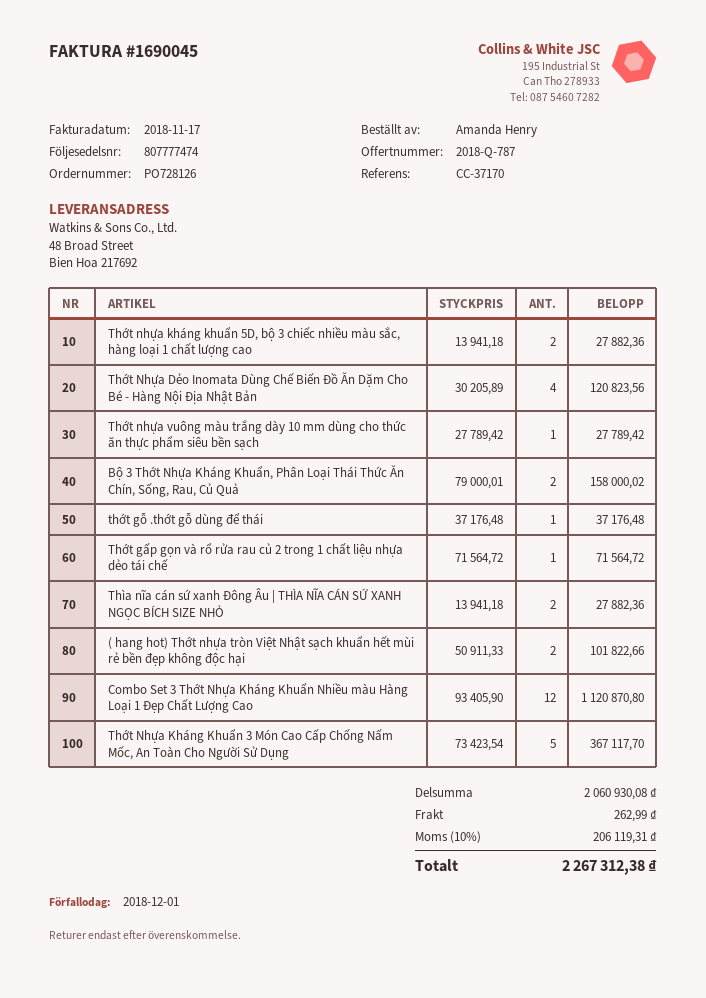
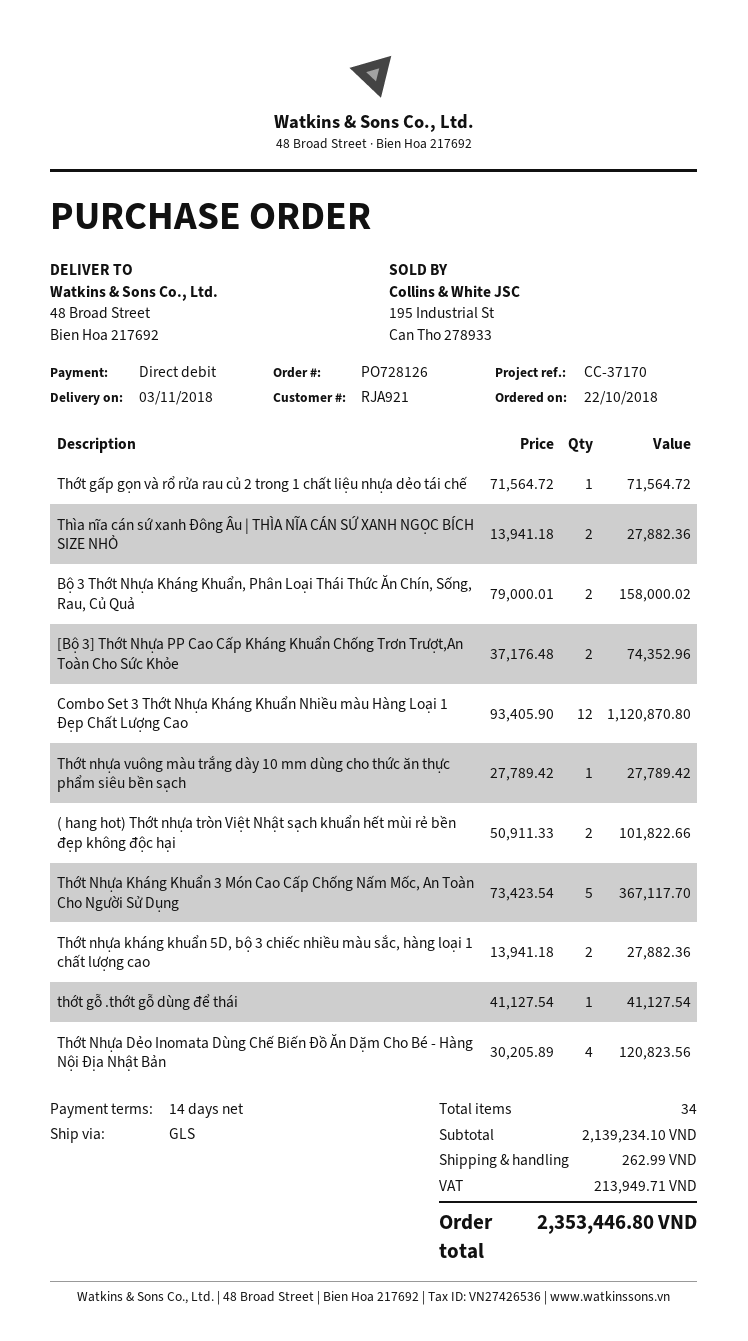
thớt gỗ .thớt gỗ dùng để thái: 1 x 37176.48 = 37176.48 -> 1 x 41127.54 = 41127.54
[Bộ 3] Thớt Nhựa PP Cao Cấp Kháng Khuẩn Chống Trơn Trượt,An Toàn Cho Sức Khỏe: none -> 2 x 37176.48 = 74352.96
subtotal: 2060930.08 -> 2139234.10
tax: 206119.31 -> 213949.71
total: 2267312.38 -> 2353446.80

